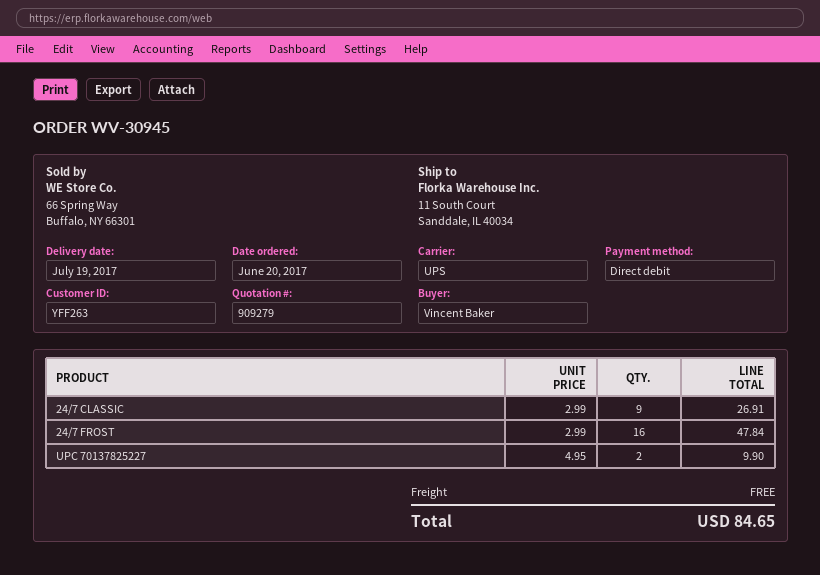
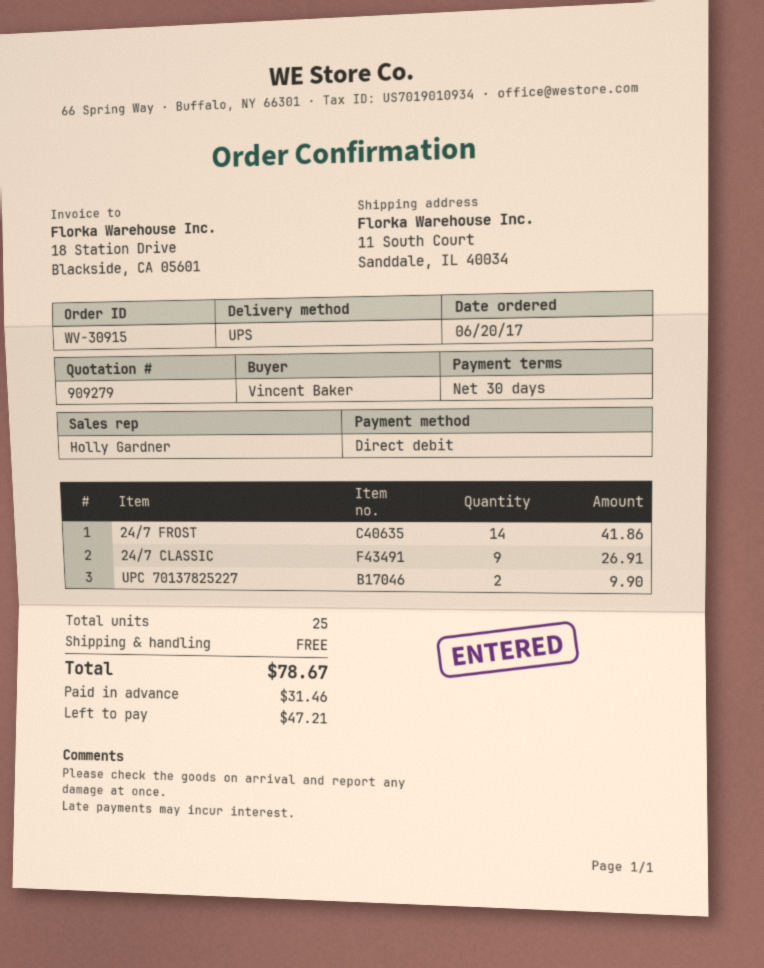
order number: WV-30945 -> WV-30915
24/7 FROST: 16 for 47.84 -> 14 for 41.86
total: 84.65 -> 78.67

